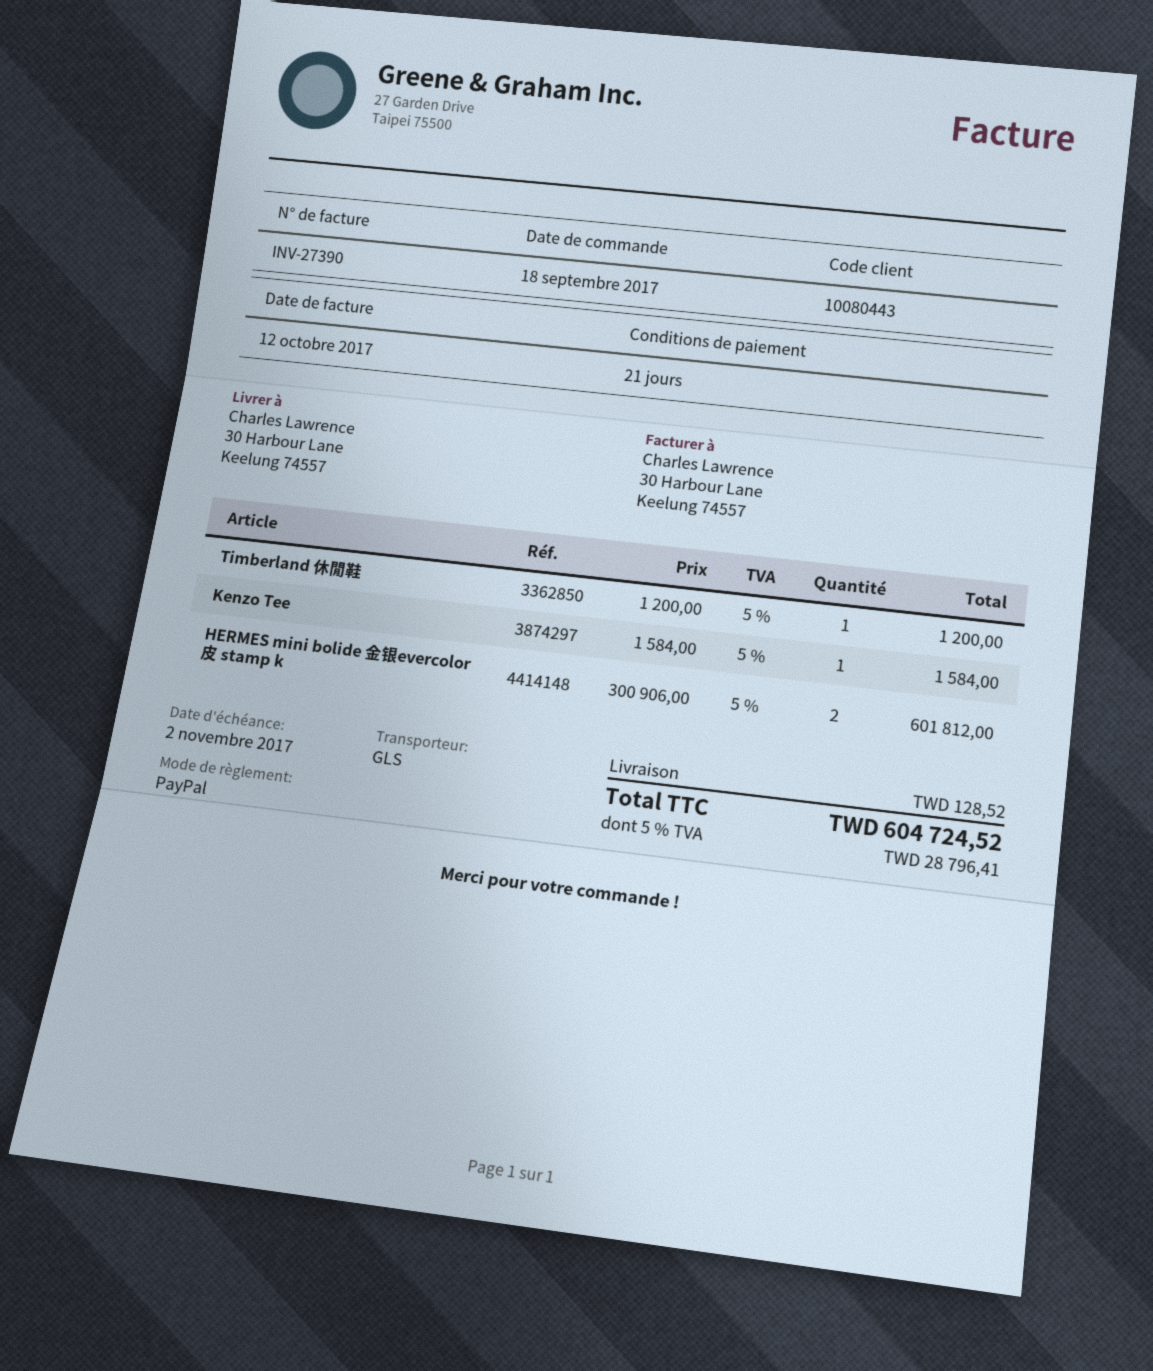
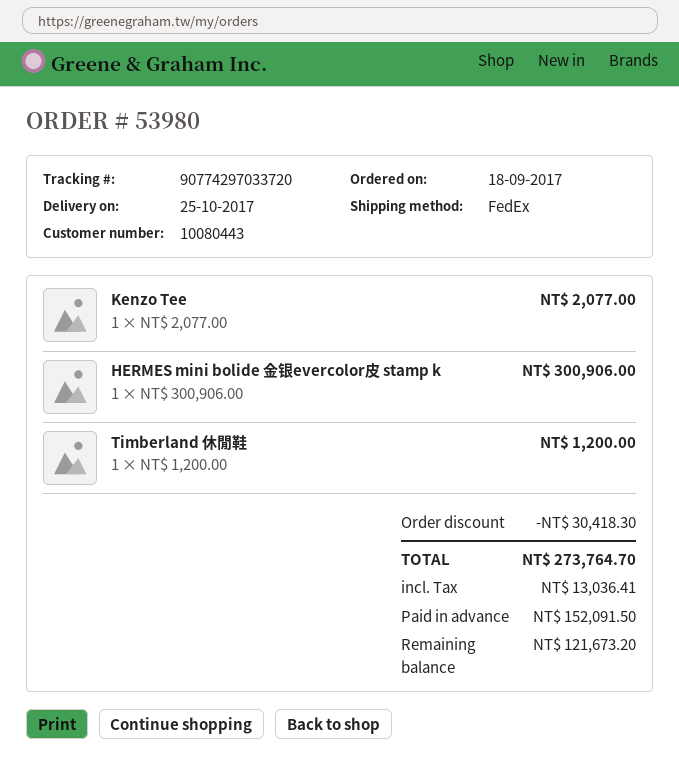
shipping method: GLS -> FedEx
Kenzo Tee: 1 x 1584.00 = 1584.00 -> 1 x 2077.00 = 2077.00
HERMES mini bolide 金银evercolor皮 stamp k: 2 x 300906.00 = 601812.00 -> 1 x 300906.00 = 300906.00
discount: none -> 30418.30
shipping: 128.52 -> none
tax: 28796.41 -> 13036.41
total: 604724.52 -> 273764.70

